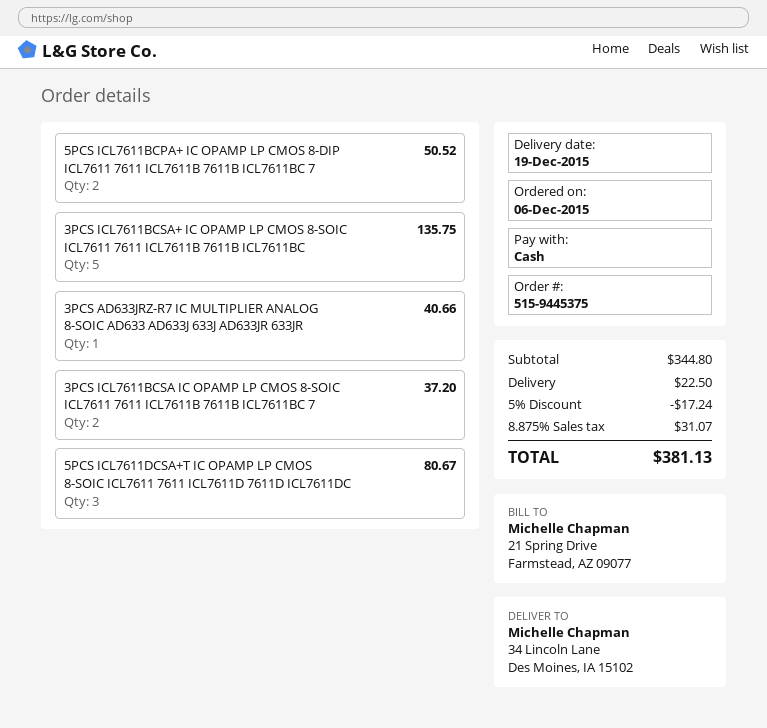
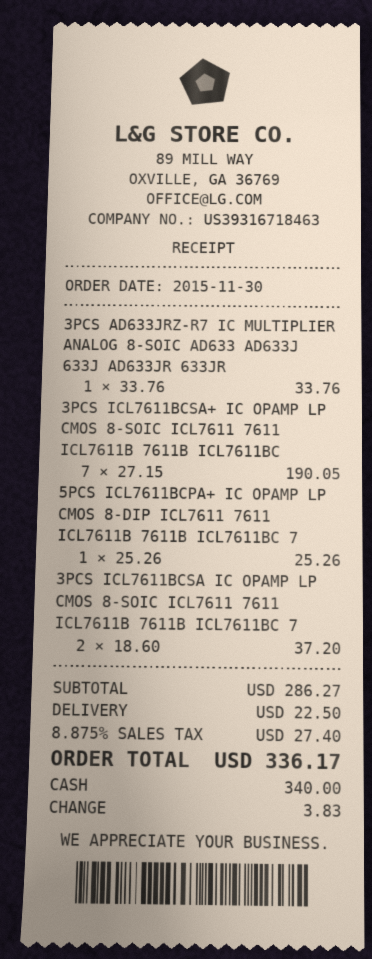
order date: 2015-12-06 -> 2015-11-30
5PCS ICL7611BCPA+ IC OPAMP LP CMOS 8-DIP ICL7611 7611 ICL7611B 7611B ICL7611BC 7: 2 for 50.52 -> 1 for 25.26
3PCS ICL7611BCSA+ IC OPAMP LP CMOS 8-SOIC ICL7611 7611 ICL7611B 7611B ICL7611BC: 5 for 135.75 -> 7 for 190.05
3PCS AD633JRZ-R7 IC MULTIPLIER ANALOG 8-SOIC AD633 AD633J 633J AD633JR 633JR: 1 for 40.66 -> 1 for 33.76
5PCS ICL7611DCSA+T IC OPAMP LP CMOS 8-SOIC ICL7611 7611 ICL7611D 7611D ICL7611DC: 3 for 80.67 -> none
subtotal: 344.80 -> 286.27
discount: 5% = 17.24 -> none
tax: 8.875% = 31.07 -> 8.875% = 27.40
total: 381.13 -> 336.17

